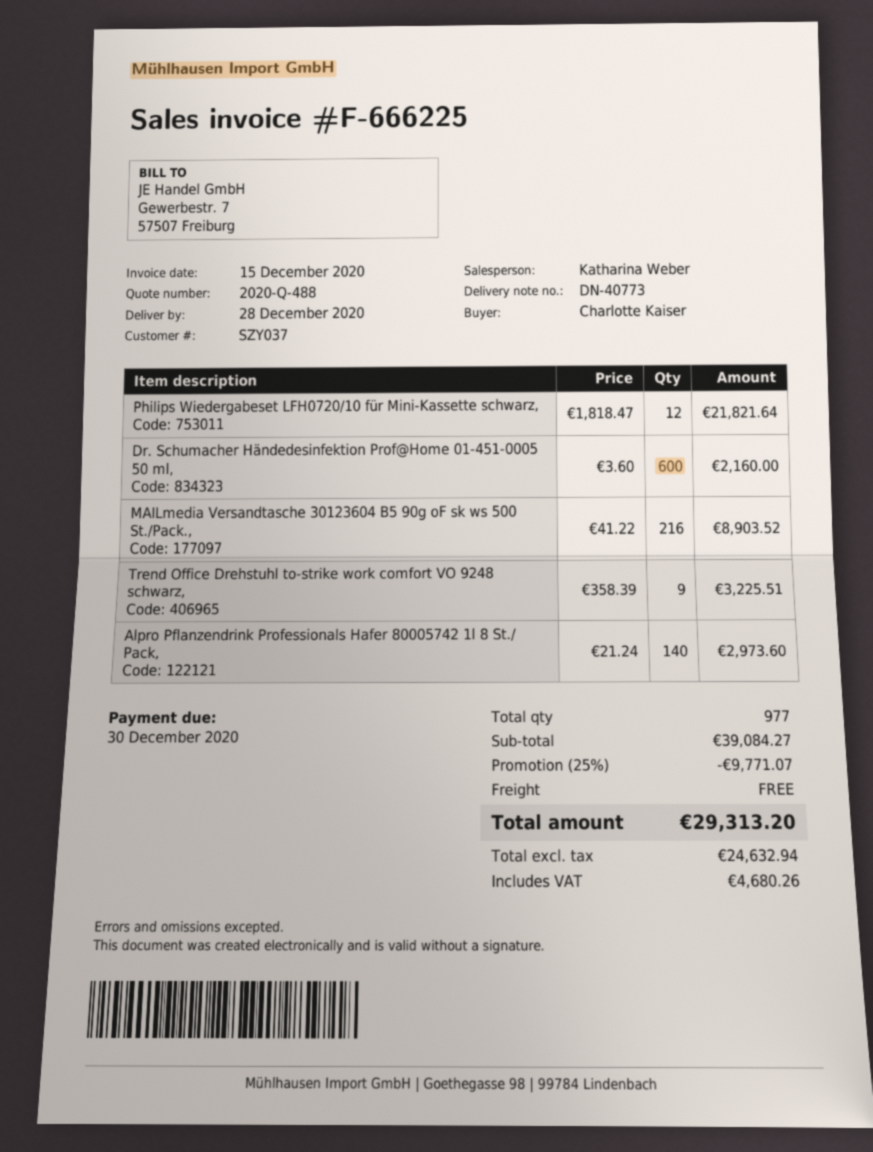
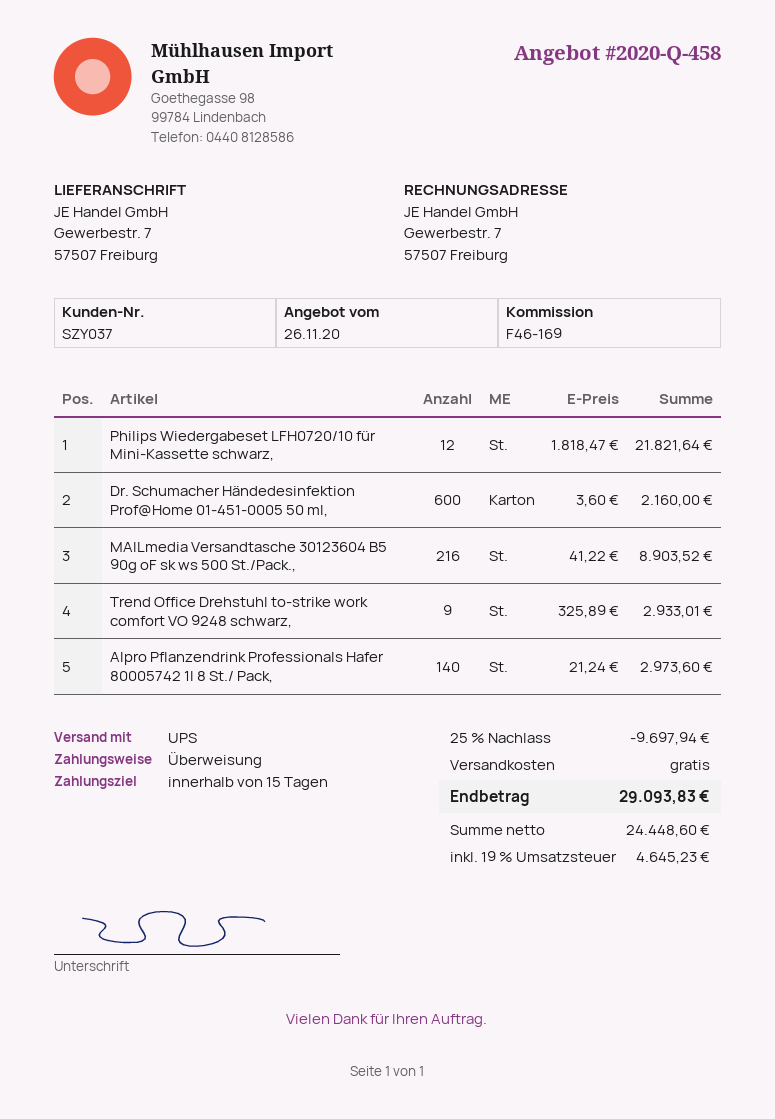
quote number: 2020-Q-488 -> 2020-Q-458
Trend Office Drehstuhl to-strike work comfort VO 9248 schwarz,: 9 x 358.39 = 3225.51 -> 9 x 325.89 = 2933.01
discount: 25% = 9771.07 -> 25% = 9697.94
net: 24632.94 -> 24448.60
tax: 4680.26 -> 4645.23
total: 29313.20 -> 29093.83

